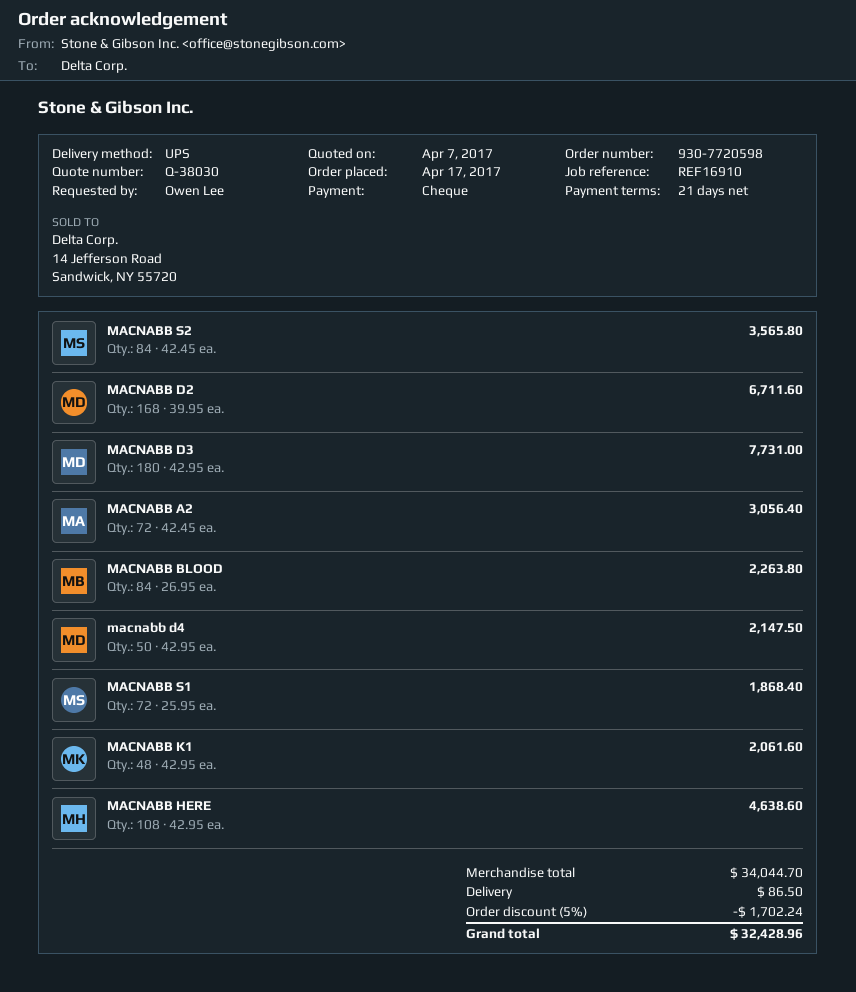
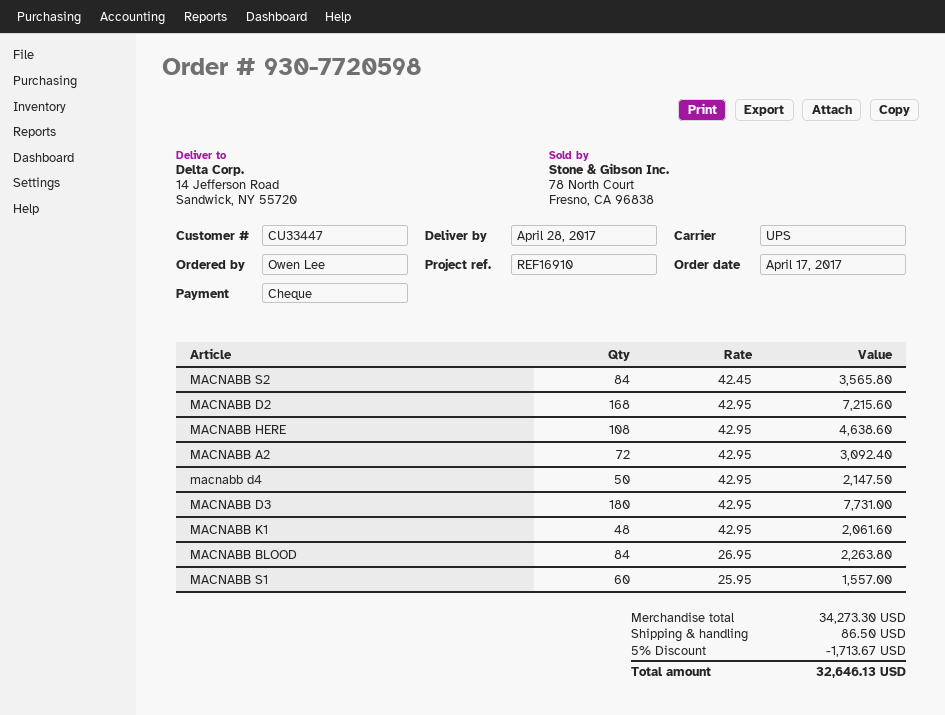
MACNABB D2: 168 x 39.95 = 6711.60 -> 168 x 42.95 = 7215.60
MACNABB A2: 72 x 42.45 = 3056.40 -> 72 x 42.95 = 3092.40
MACNABB S1: 72 x 25.95 = 1868.40 -> 60 x 25.95 = 1557.00
subtotal: 34044.70 -> 34273.30
discount: 5% = 1702.24 -> 5% = 1713.67
total: 32428.96 -> 32646.13

